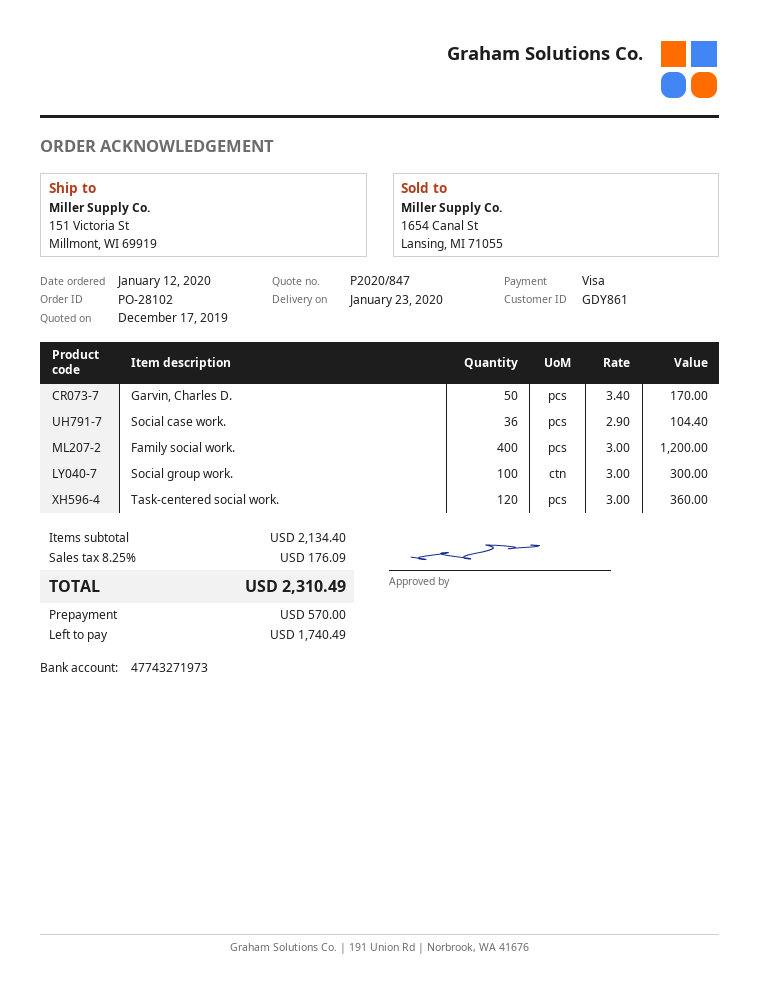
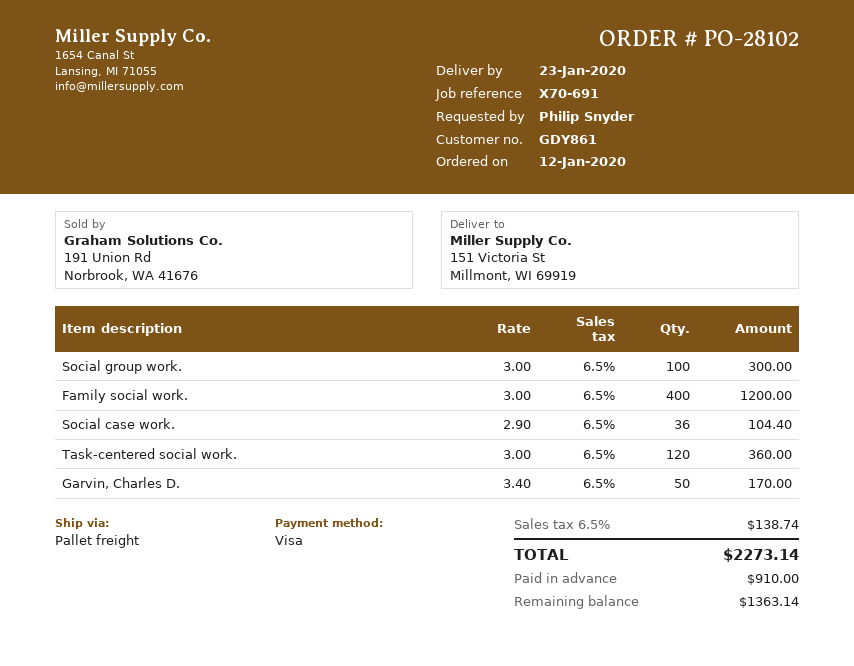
tax: 8.25% = 176.09 -> 6.5% = 138.74
total: 2310.49 -> 2273.14
deposit: 570.00 -> 910.00
balance: 1740.49 -> 1363.14

